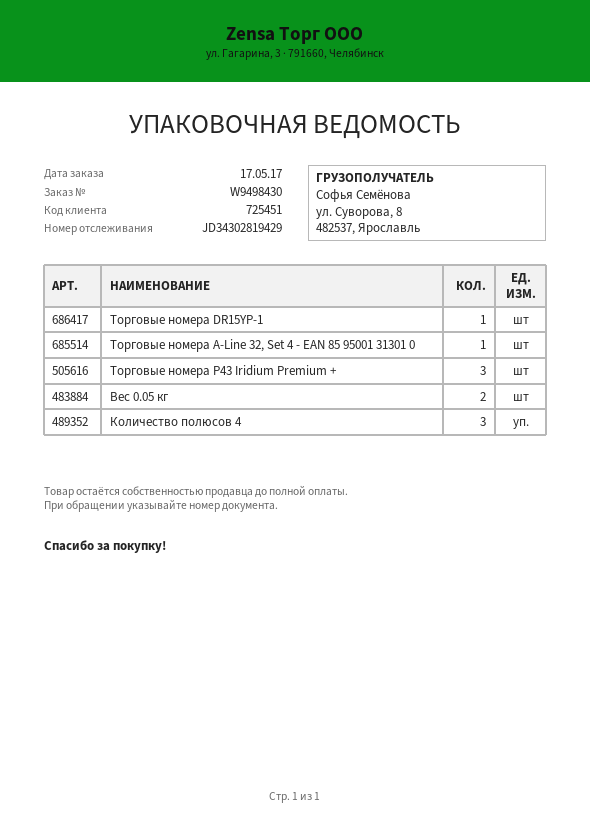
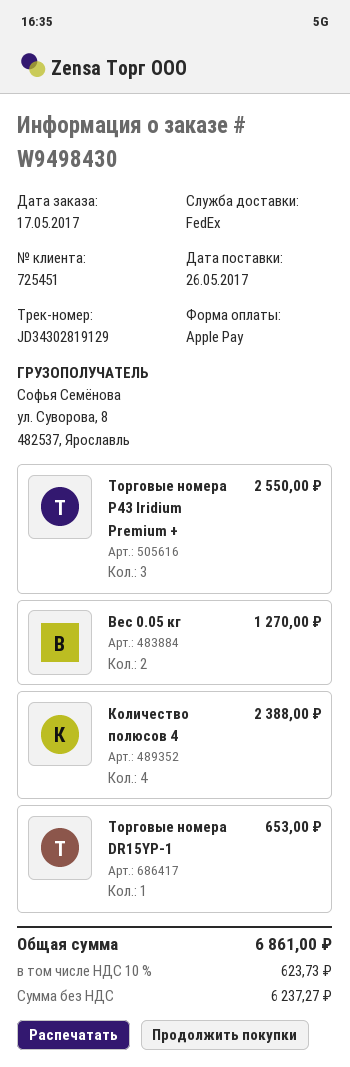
tracking number: JD34302819429 -> JD34302819129
Торговые номера A-Line 32, Set 4 - EAN 85 95001 31301 0: 1 -> none
Количество полюсов 4: 3 -> 4

